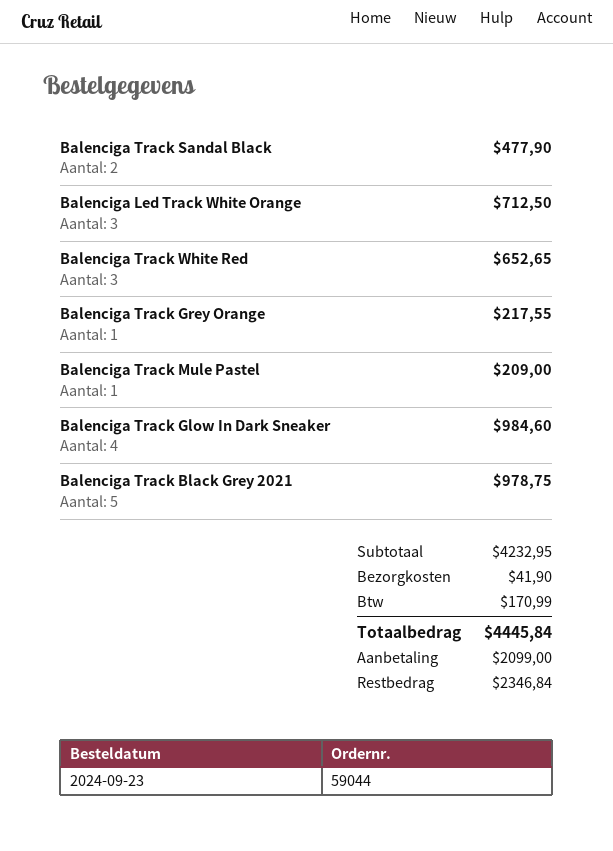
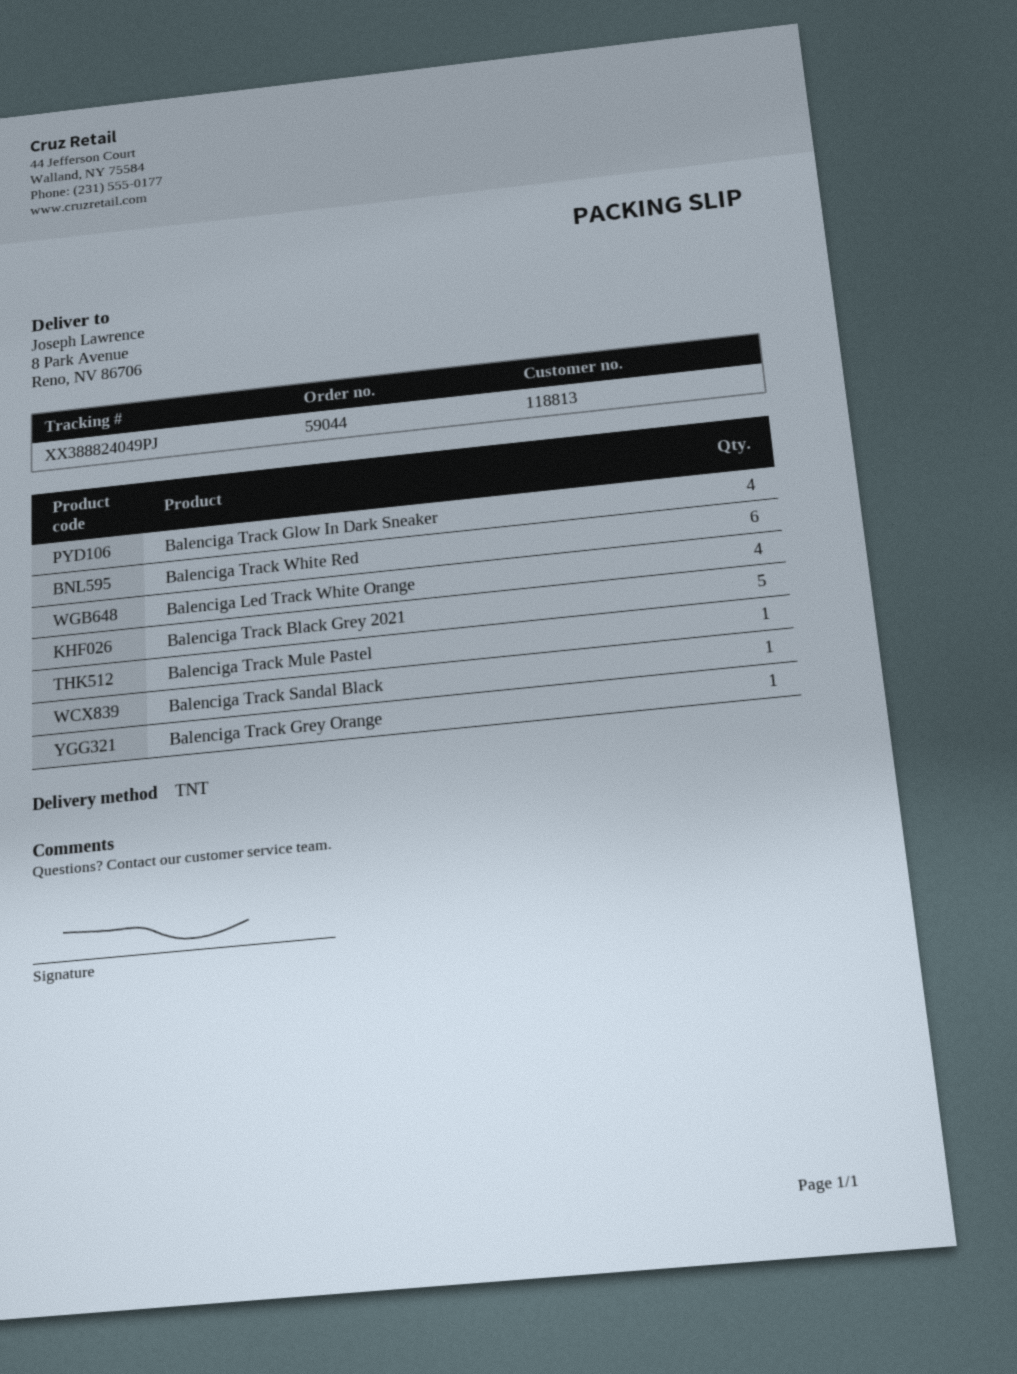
Balenciga Track Sandal Black: 2 -> 1
Balenciga Led Track White Orange: 3 -> 4
Balenciga Track White Red: 3 -> 6

